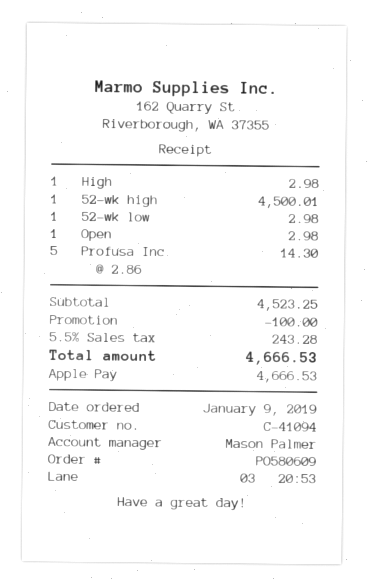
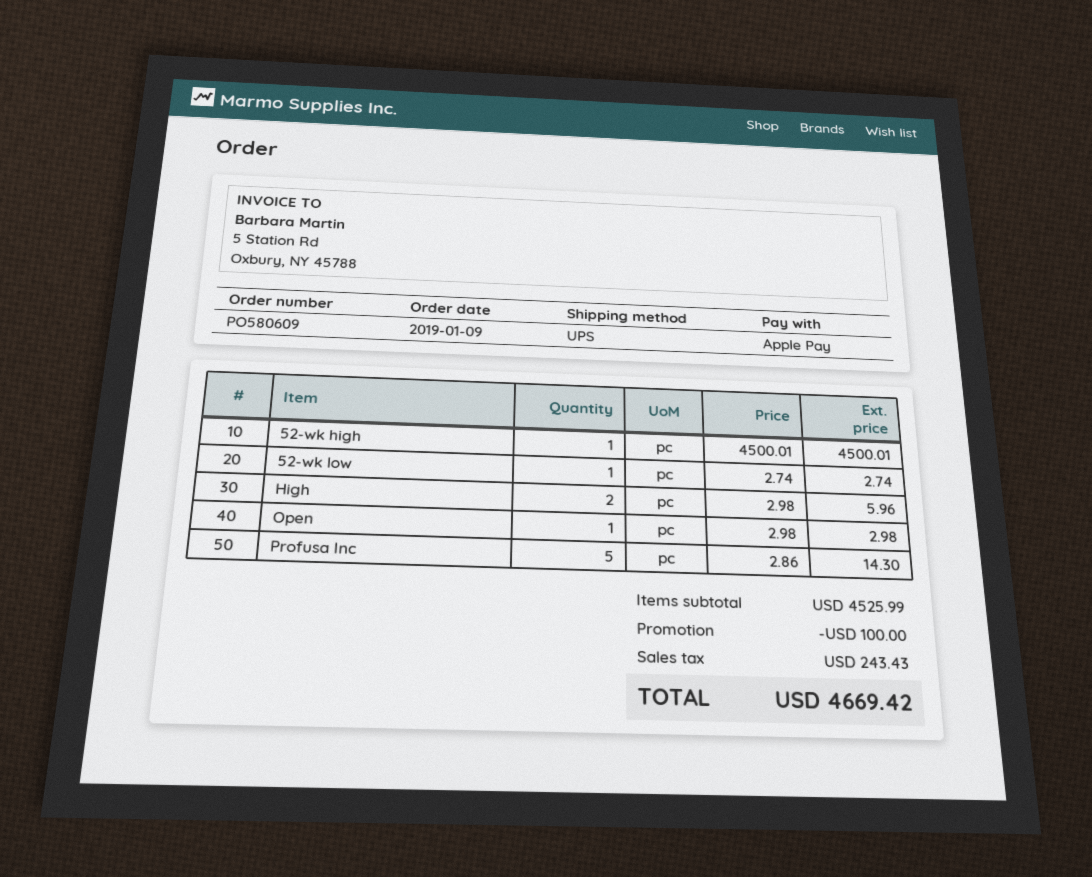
High: 1 x 2.98 = 2.98 -> 2 x 2.98 = 5.96
52-wk low: 1 x 2.98 = 2.98 -> 1 x 2.74 = 2.74
subtotal: 4523.25 -> 4525.99
tax: 243.28 -> 243.43
total: 4666.53 -> 4669.42

